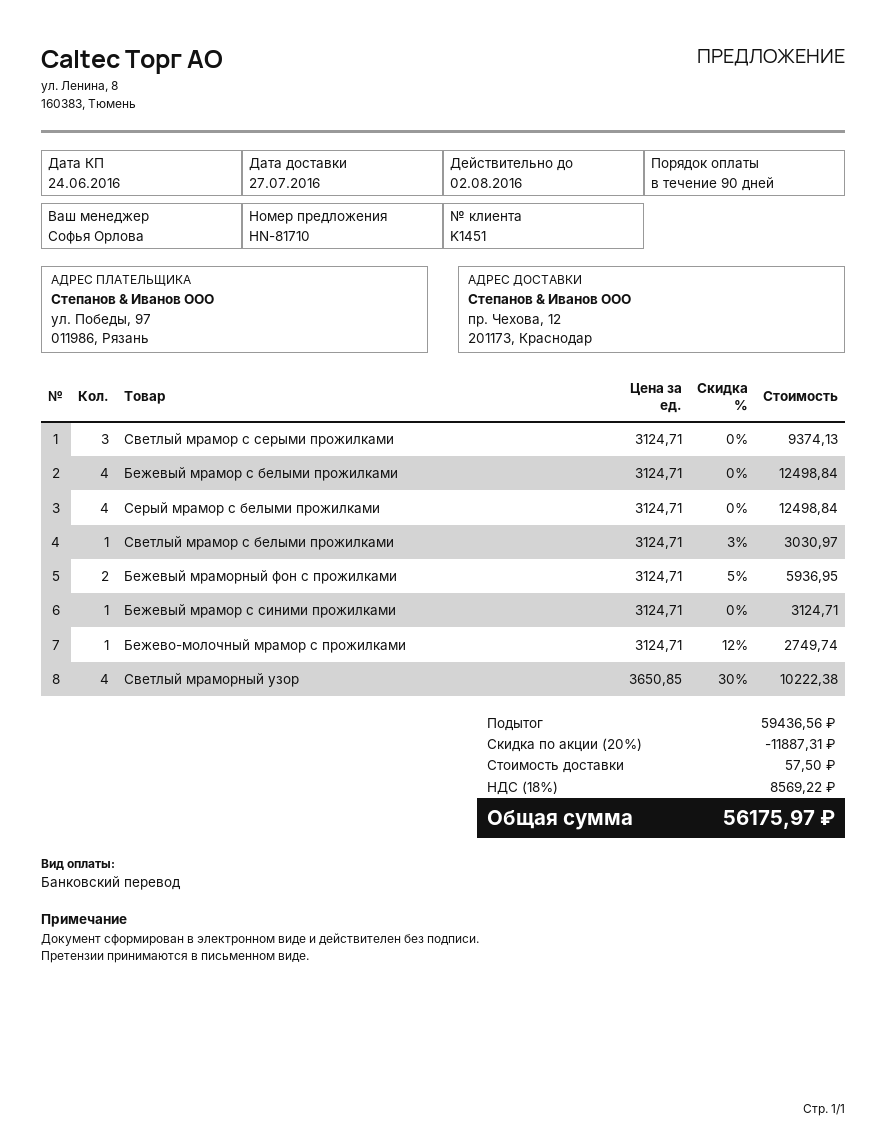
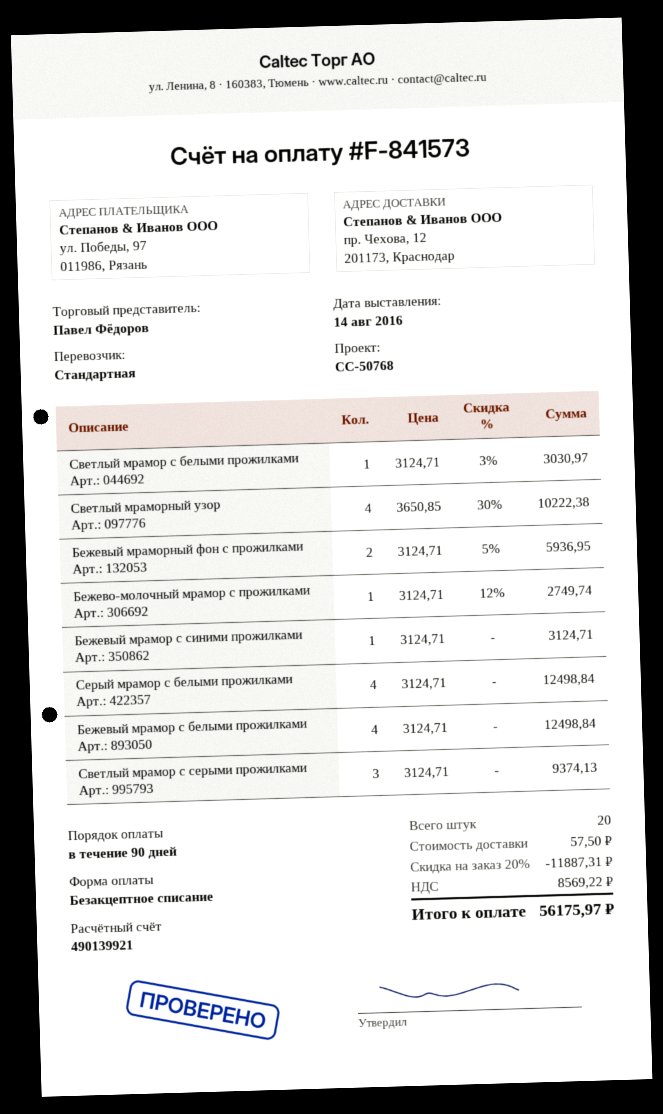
sales rep: Софья Орлова -> Павел Фёдоров
payment method: bank transfer -> direct debit

